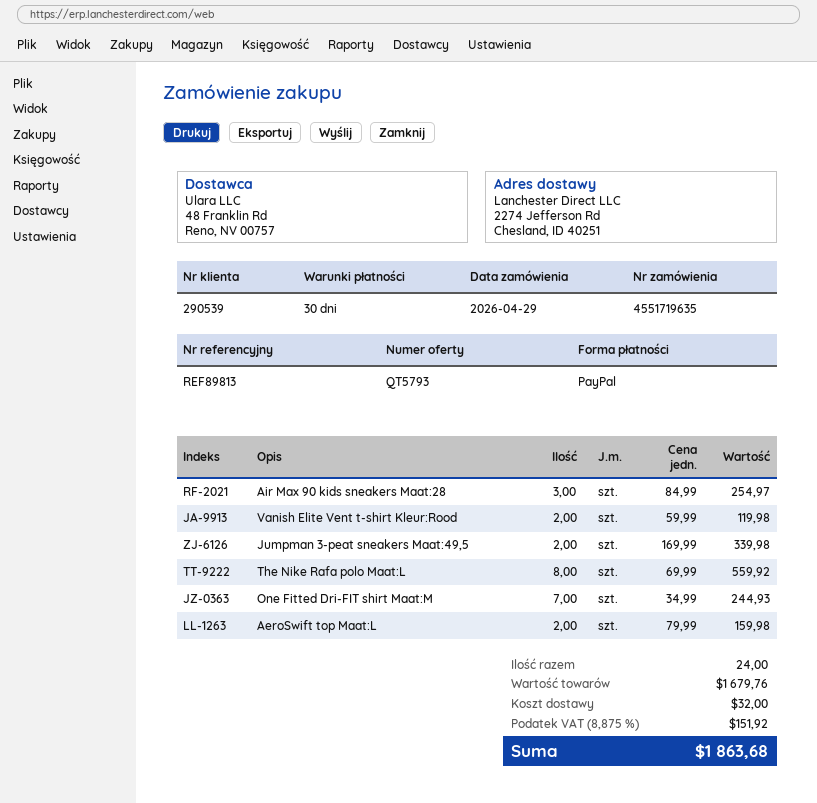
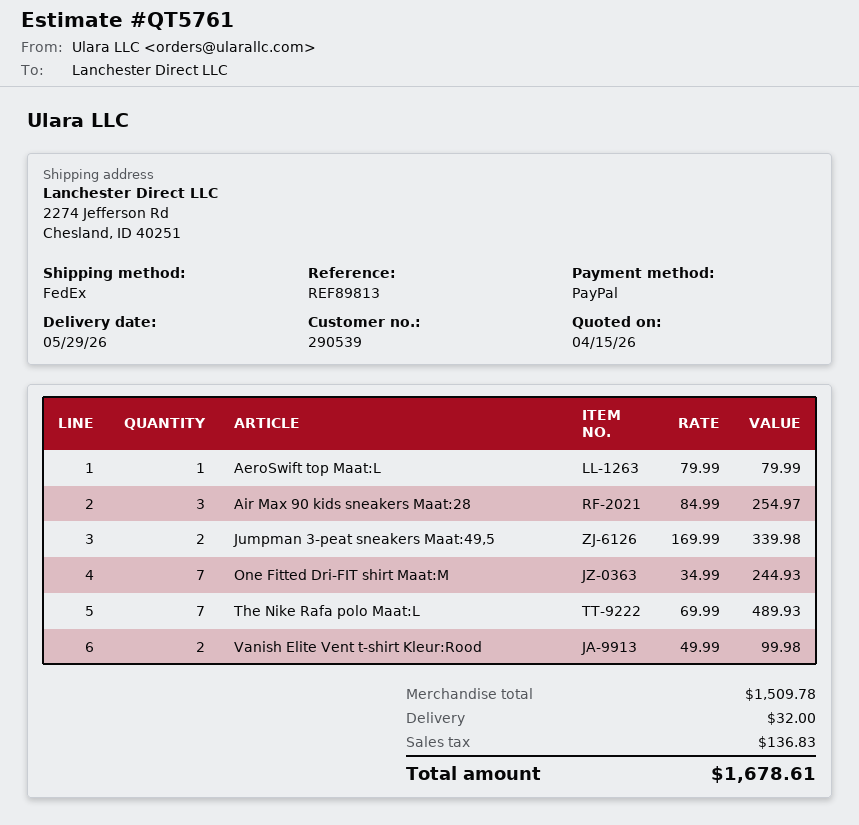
quote number: QT5793 -> QT5761
Vanish Elite Vent t-shirt Kleur:Rood: 2 x 59.99 = 119.98 -> 2 x 49.99 = 99.98
The Nike Rafa polo Maat:L: 8 x 69.99 = 559.92 -> 7 x 69.99 = 489.93
AeroSwift top Maat:L: 2 x 79.99 = 159.98 -> 1 x 79.99 = 79.99
subtotal: 1679.76 -> 1509.78
tax: 151.92 -> 136.83
total: 1863.68 -> 1678.61

